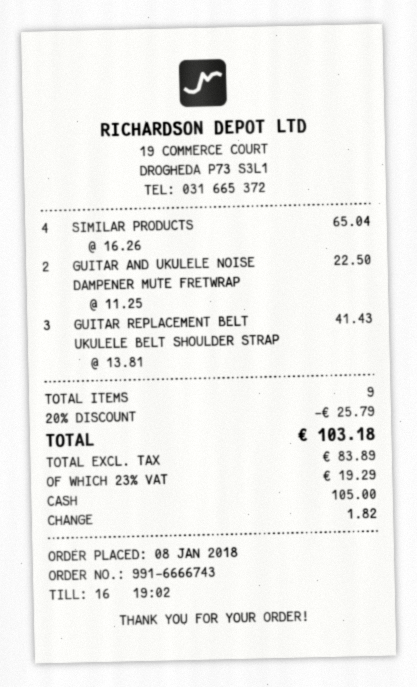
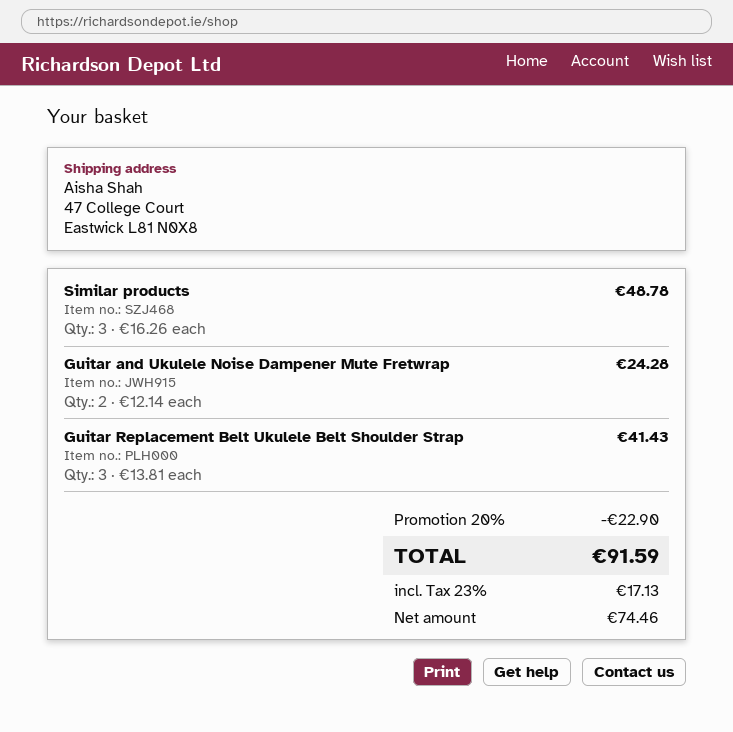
SIMILAR PRODUCTS: 4 x 16.26 = 65.04 -> 3 x 16.26 = 48.78
GUITAR AND UKULELE NOISE DAMPENER MUTE FRETWRAP: 2 x 11.25 = 22.50 -> 2 x 12.14 = 24.28
discount: 20% = 25.79 -> 20% = 22.90
net: 83.89 -> 74.46
tax: 23% = 19.29 -> 23% = 17.13
total: 103.18 -> 91.59

